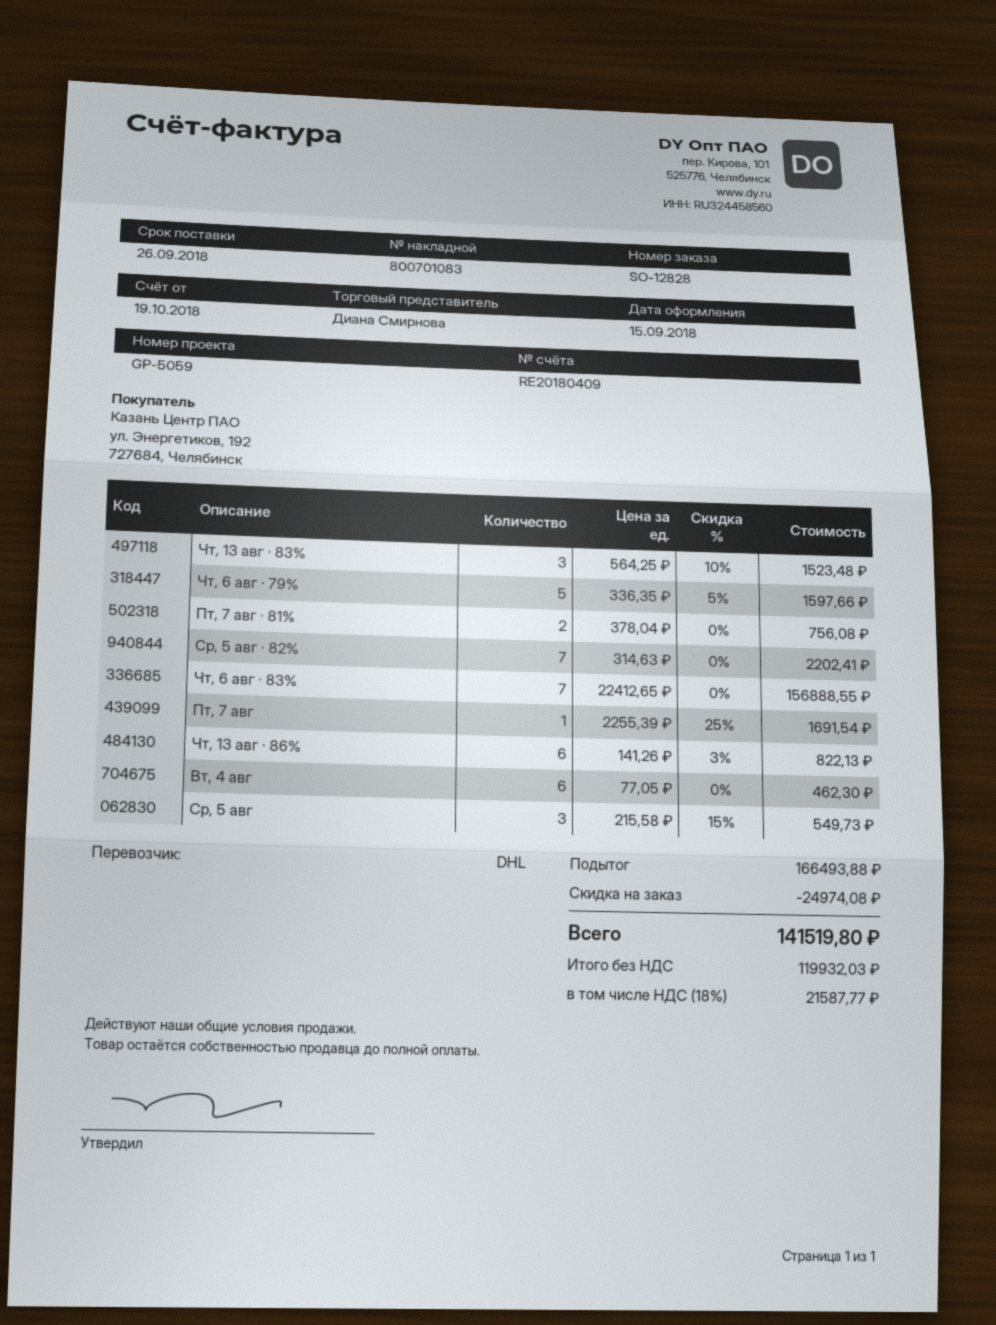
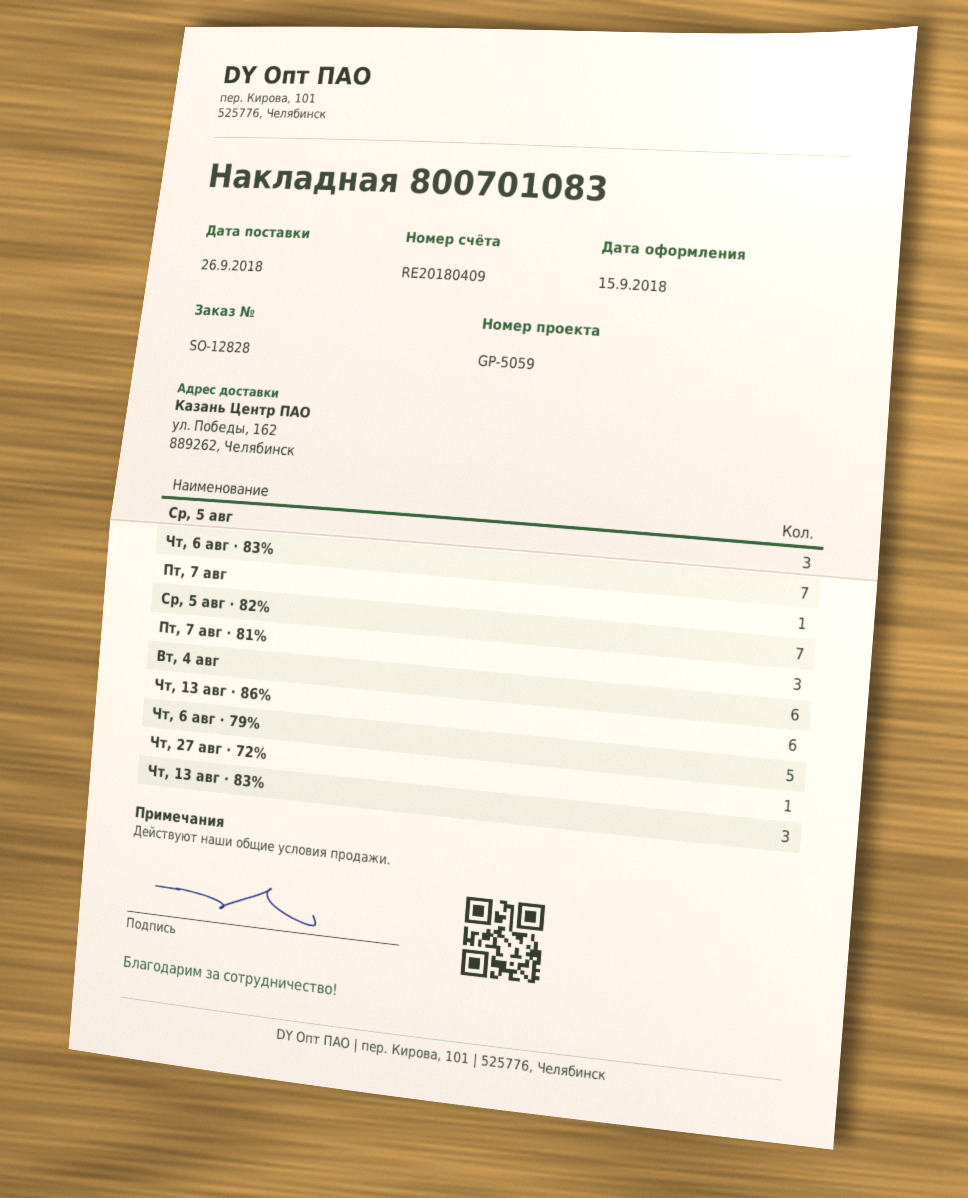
Пт, 7 авг · 81%: 2 -> 3
Чт, 27 авг · 72%: none -> 1

